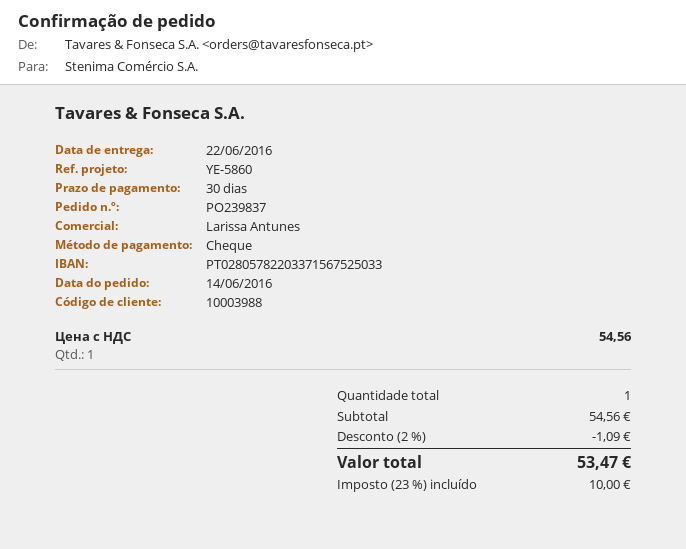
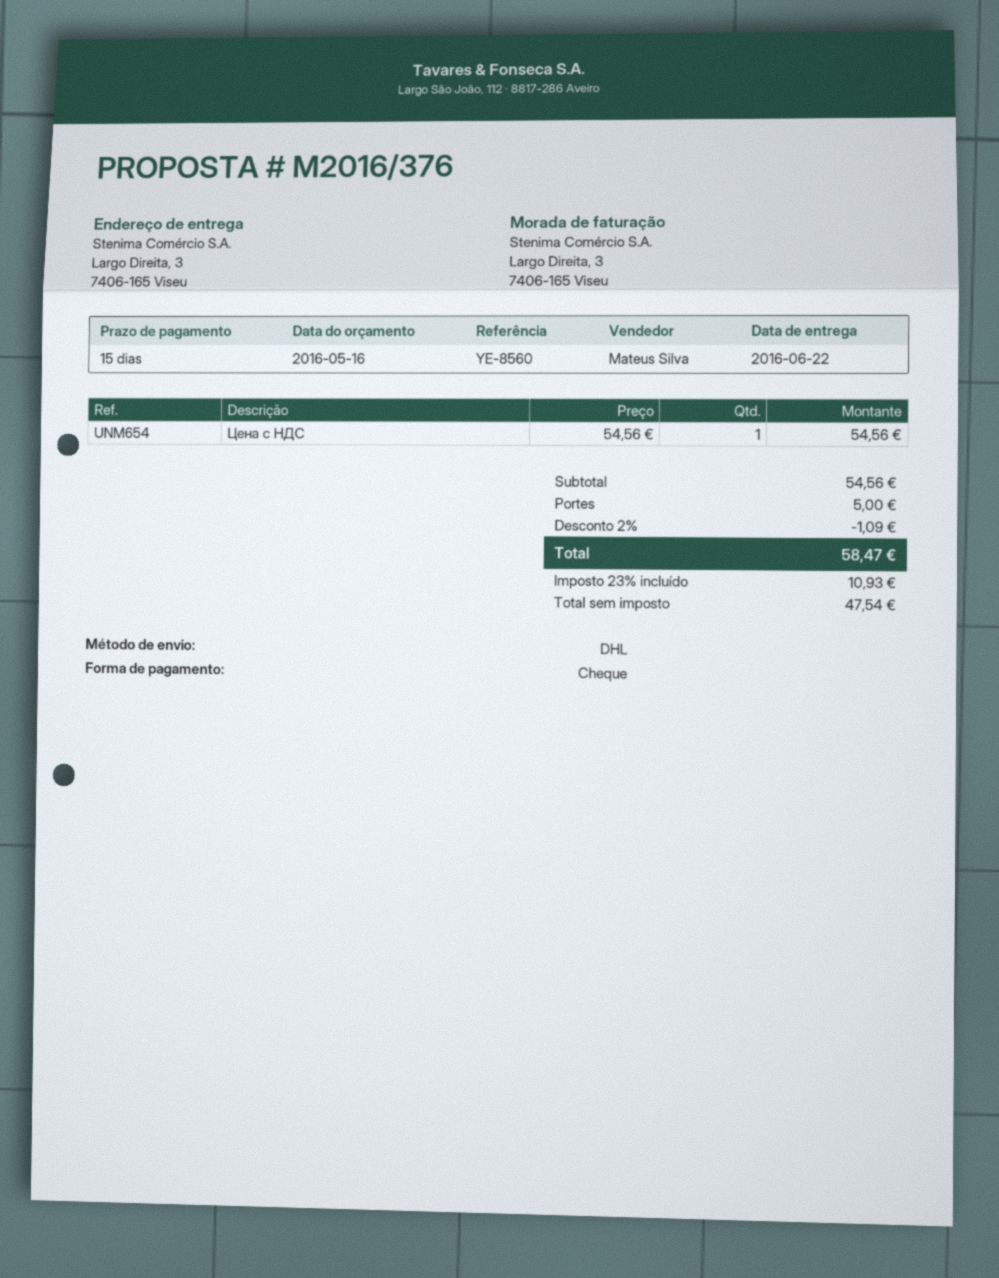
payment terms: 30 days -> 15 days
reference: YE-5860 -> YE-8560
sales rep: Larissa Antunes -> Mateus Silva
shipping: none -> 5.00
tax: 23% = 10.00 -> 23% = 10.93
total: 53.47 -> 58.47

